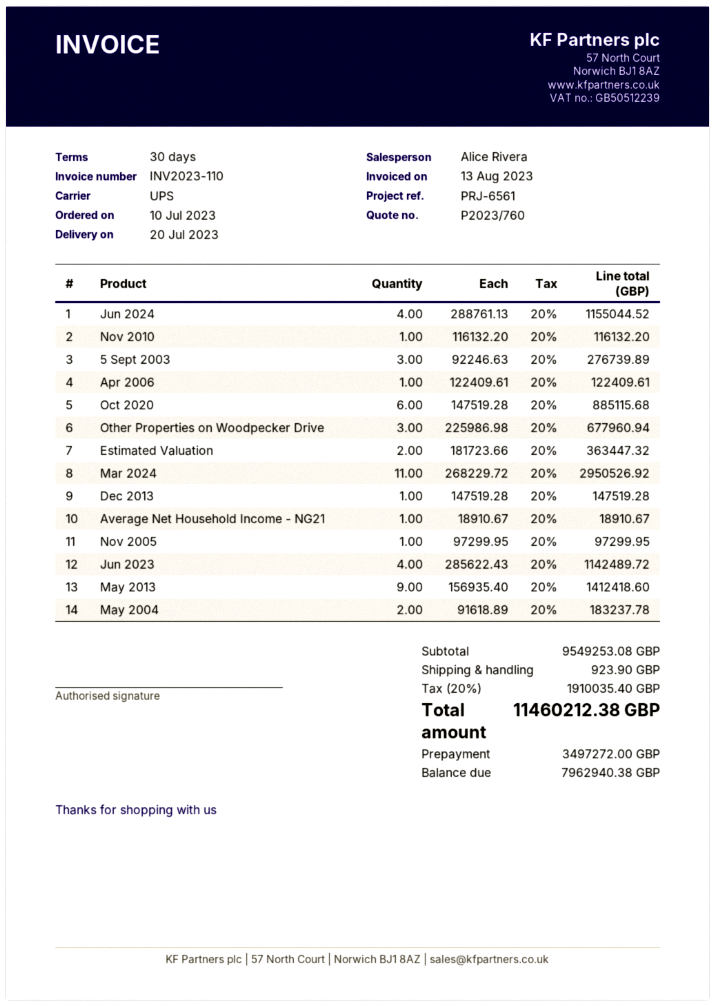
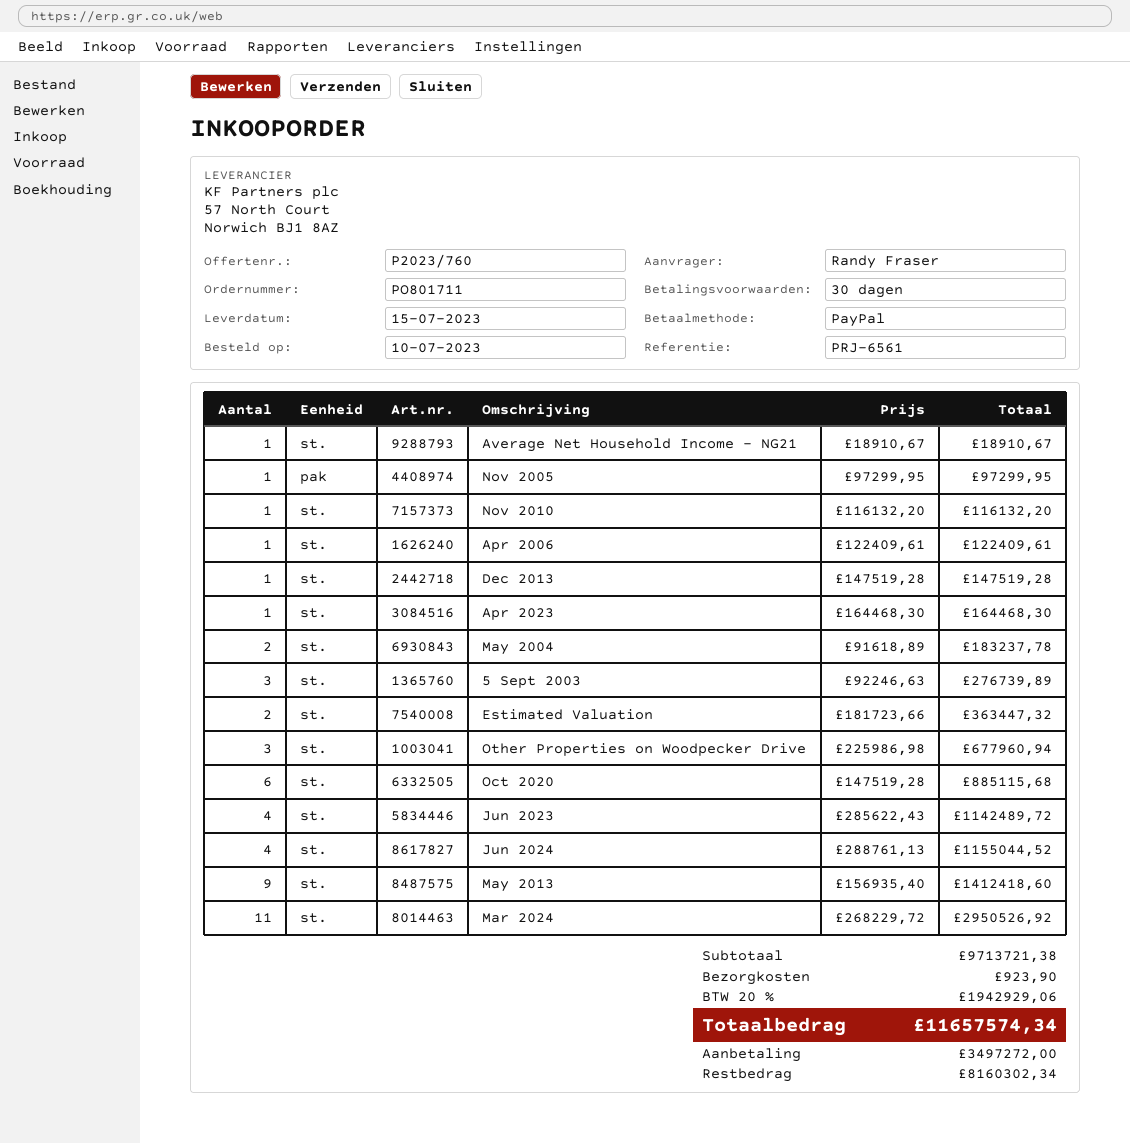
delivery date: 2023-07-20 -> 2023-07-15
Apr 2023: none -> 1 x 164468.30 = 164468.30
subtotal: 9549253.08 -> 9713721.38
tax: 20% = 1910035.40 -> 20% = 1942929.06
total: 11460212.38 -> 11657574.34
balance: 7962940.38 -> 8160302.34

